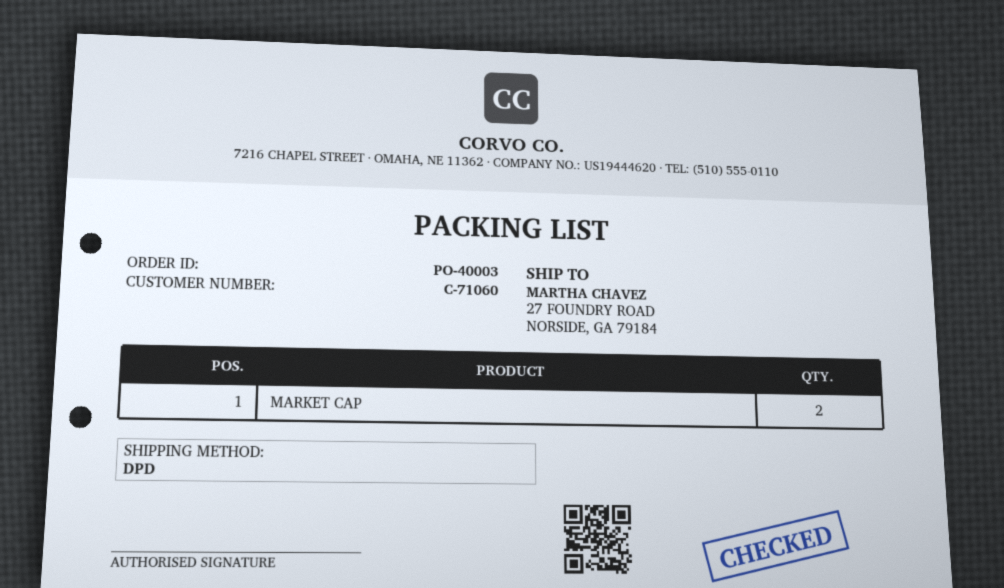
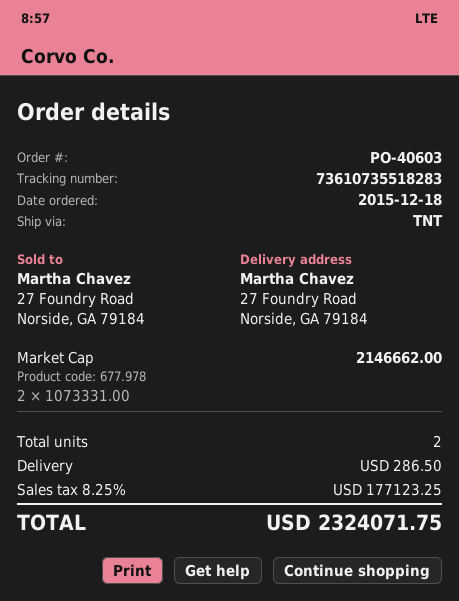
order number: PO-40003 -> PO-40603
shipping method: DPD -> TNT

